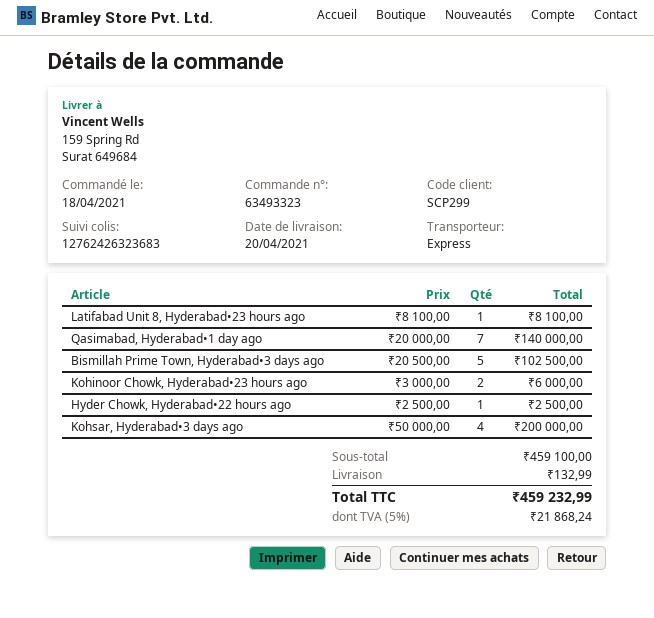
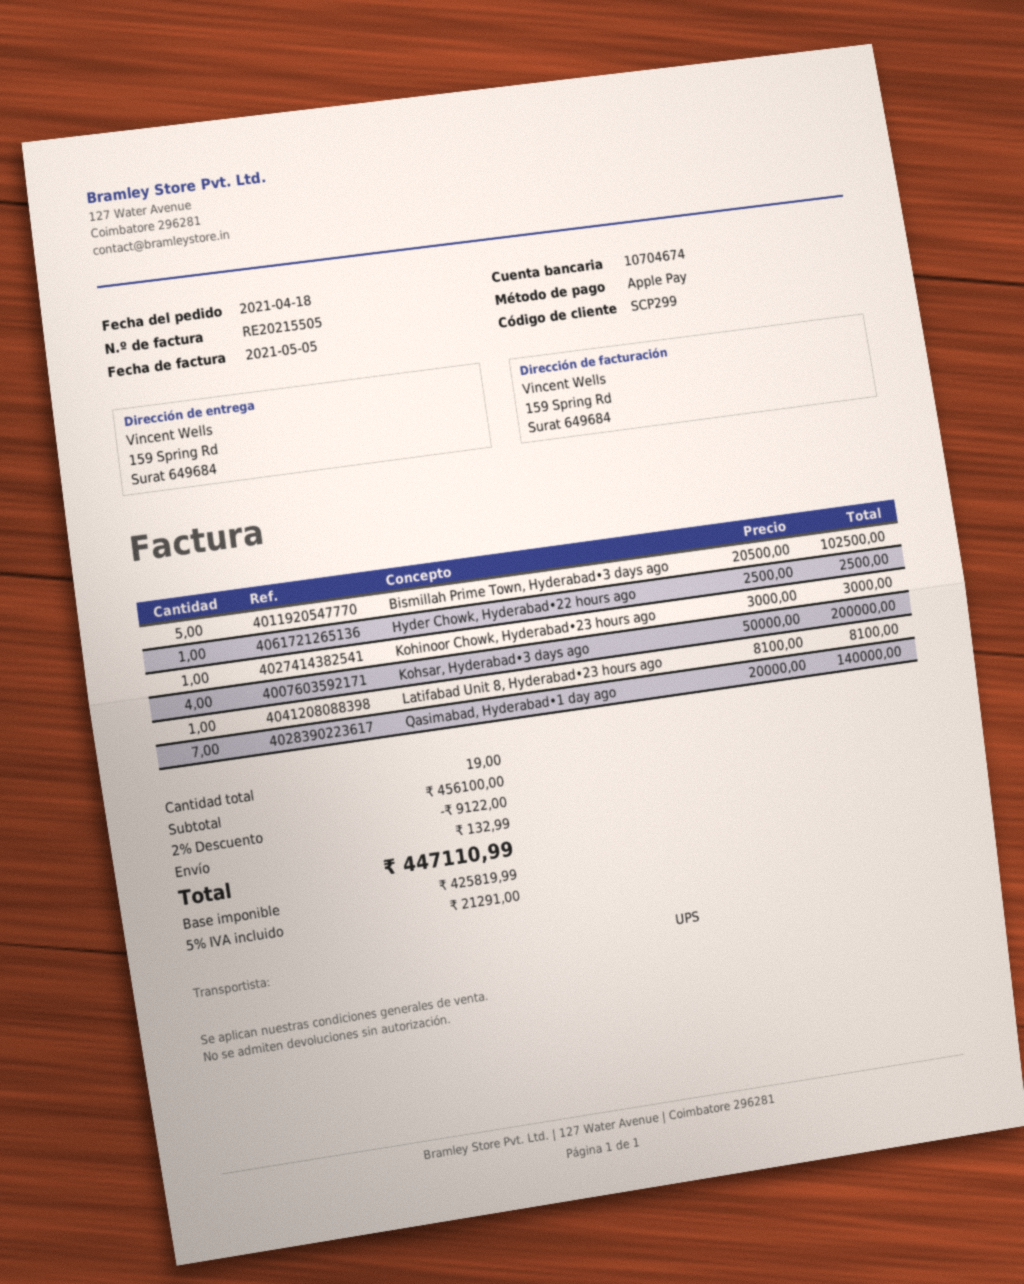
shipping method: express -> UPS
Kohinoor Chowk, Hyderabad•23 hours ago: 2 x 3000.00 = 6000.00 -> 1 x 3000.00 = 3000.00
subtotal: 459100.00 -> 456100.00
discount: none -> 2% = 9122.00
tax: 5% = 21868.24 -> 5% = 21291.00
total: 459232.99 -> 447110.99

